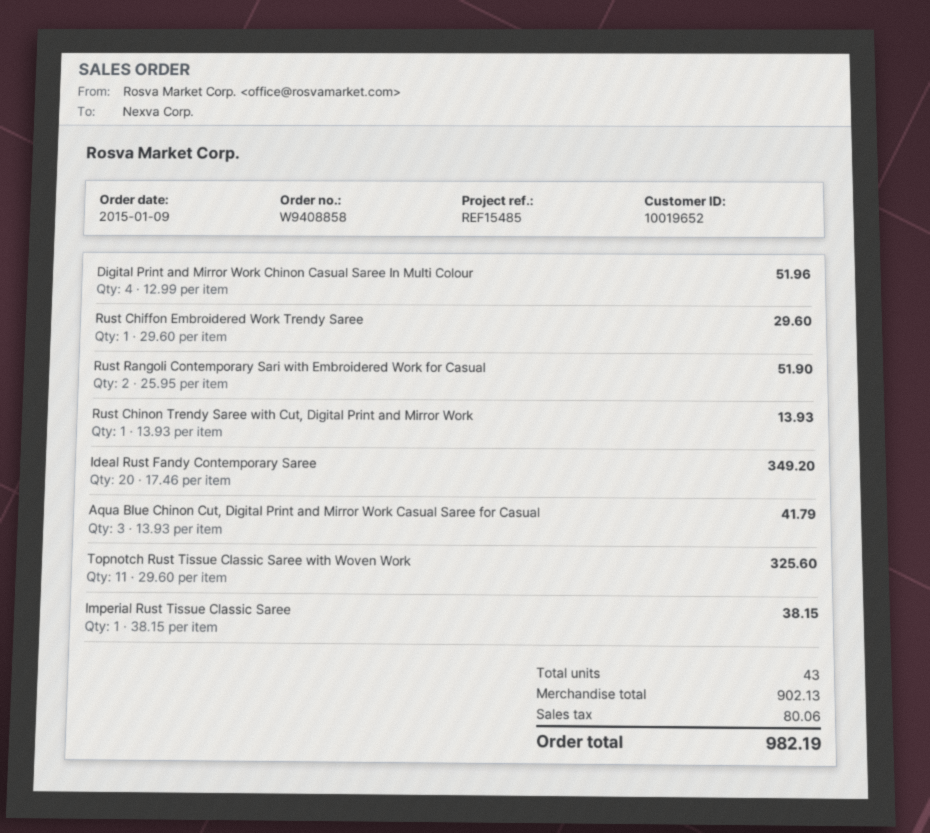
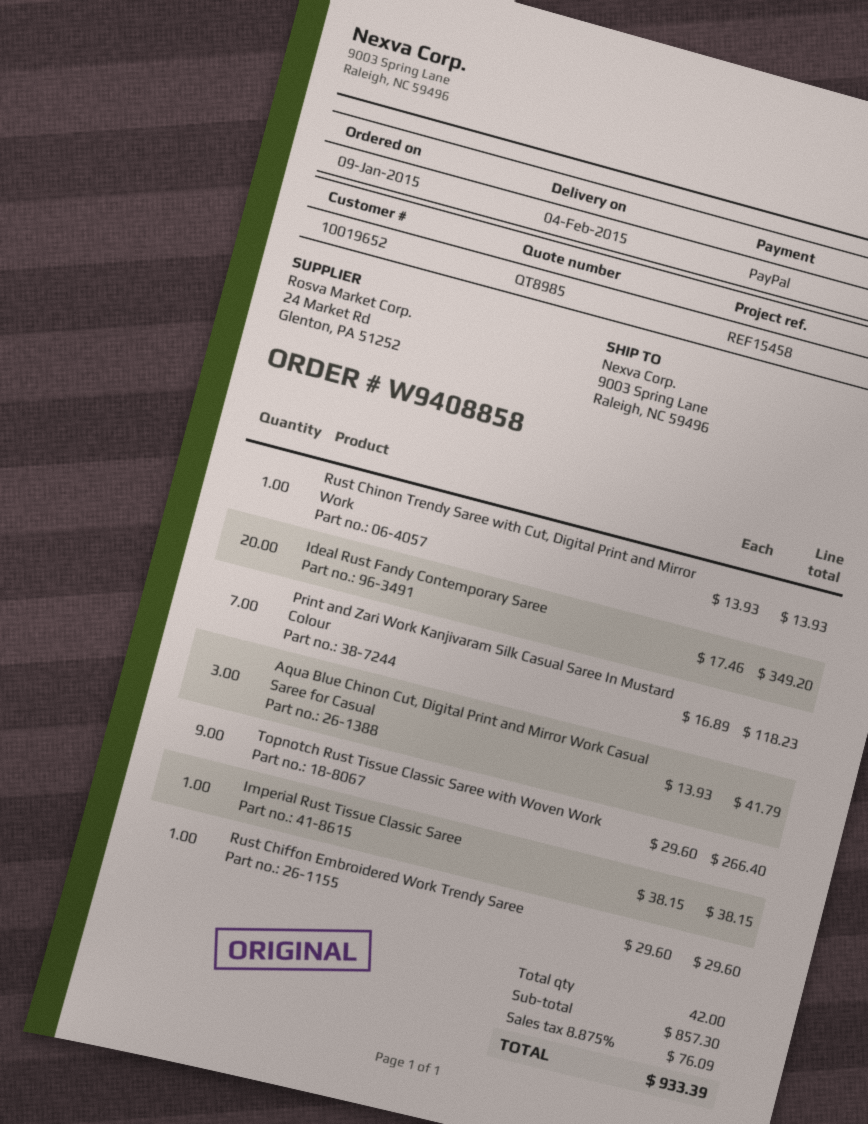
reference: REF15485 -> REF15458
Digital Print and Mirror Work Chinon Casual Saree In Multi Colour: 4 x 12.99 = 51.96 -> none
Rust Rangoli Contemporary Sari with Embroidered Work for Casual: 2 x 25.95 = 51.90 -> none
Topnotch Rust Tissue Classic Saree with Woven Work: 11 x 29.60 = 325.60 -> 9 x 29.60 = 266.40
Print and Zari Work Kanjivaram Silk Casual Saree In Mustard Colour: none -> 7 x 16.89 = 118.23
total quantity: 43 -> 42
subtotal: 902.13 -> 857.30
tax: 80.06 -> 76.09
total: 982.19 -> 933.39

